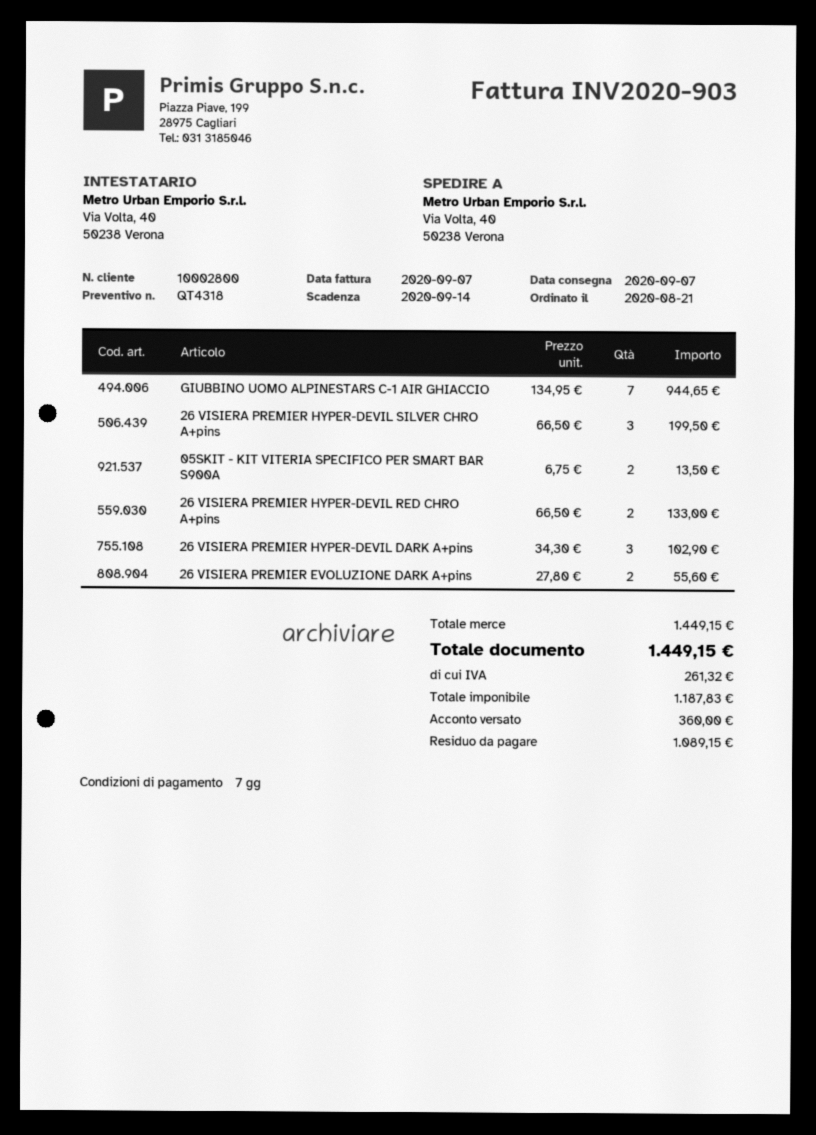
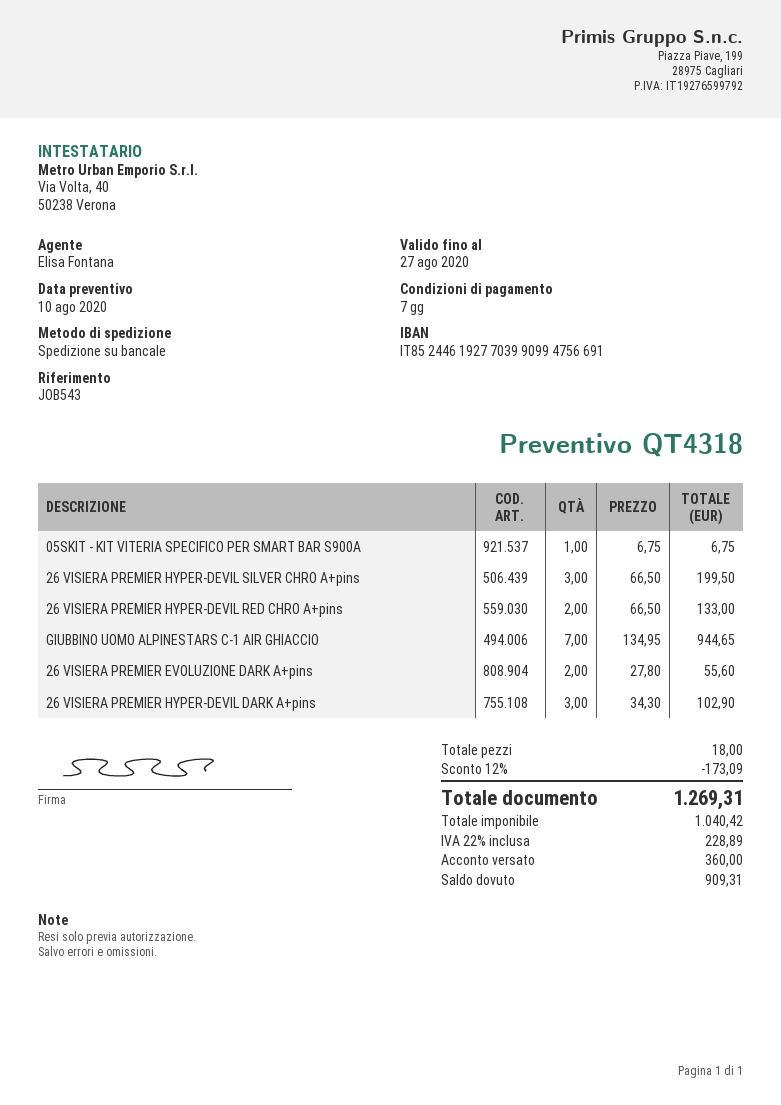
05SKIT - KIT VITERIA SPECIFICO PER SMART BAR S900A: 2 x 6.75 = 13.50 -> 1 x 6.75 = 6.75
discount: none -> 12% = 173.09
net: 1187.83 -> 1040.42
tax: 261.32 -> 228.89
total: 1449.15 -> 1269.31
balance: 1089.15 -> 909.31

